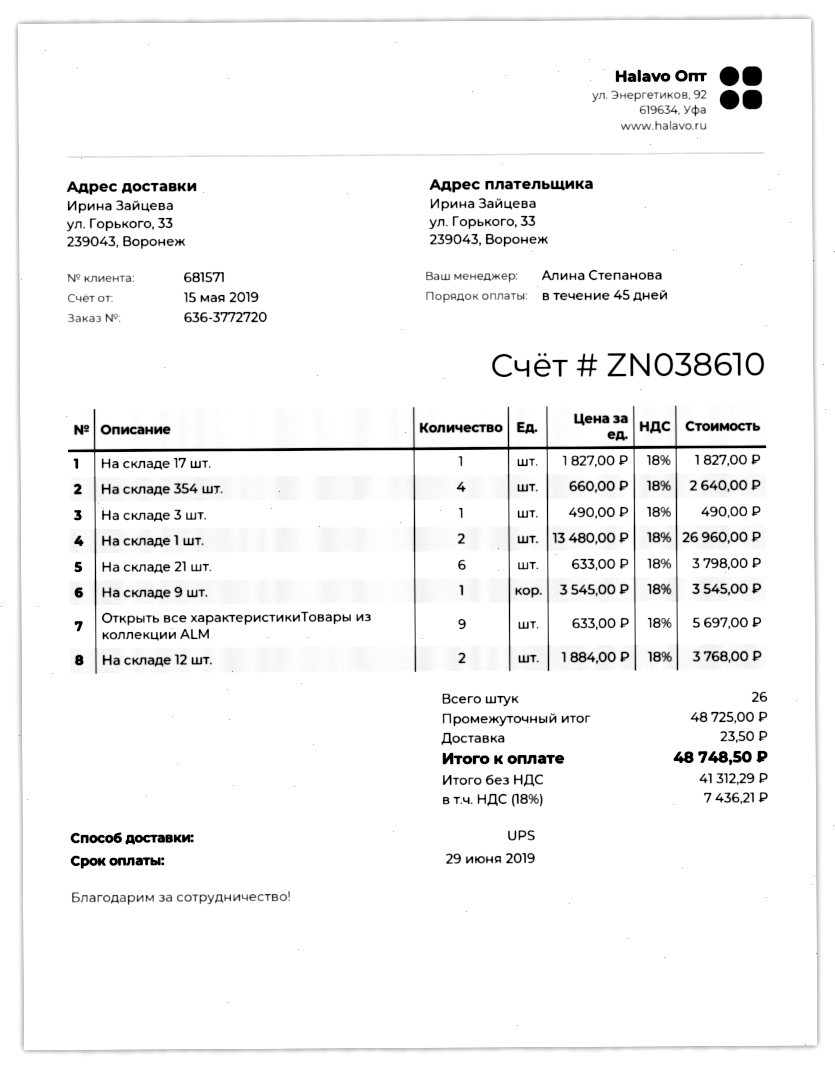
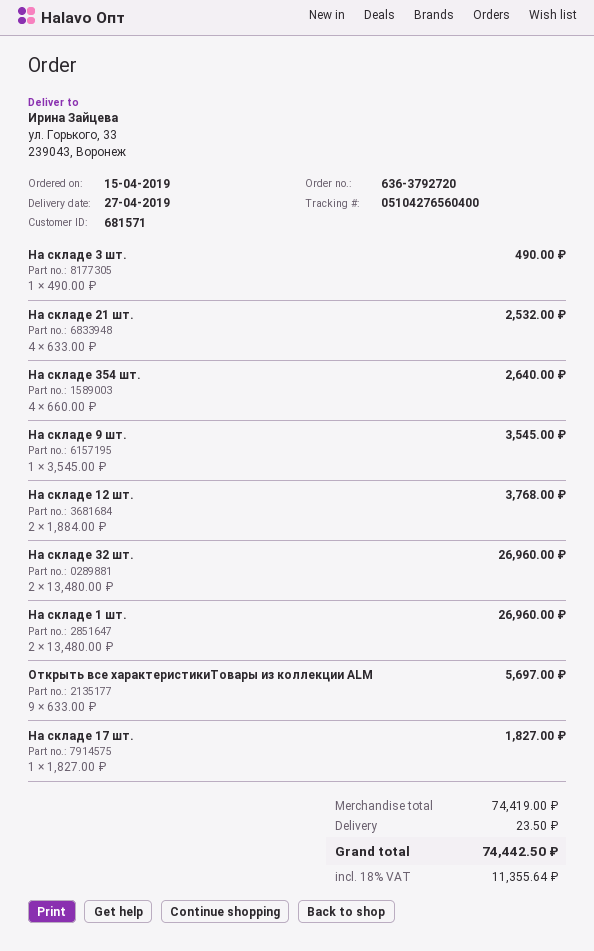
order number: 636-3772720 -> 636-3792720
На складе 21 шт.: 6 x 633.00 = 3798.00 -> 4 x 633.00 = 2532.00
На складе 32 шт.: none -> 2 x 13480.00 = 26960.00
subtotal: 48725.00 -> 74419.00
tax: 18% = 7436.21 -> 18% = 11355.64
total: 48748.50 -> 74442.50

